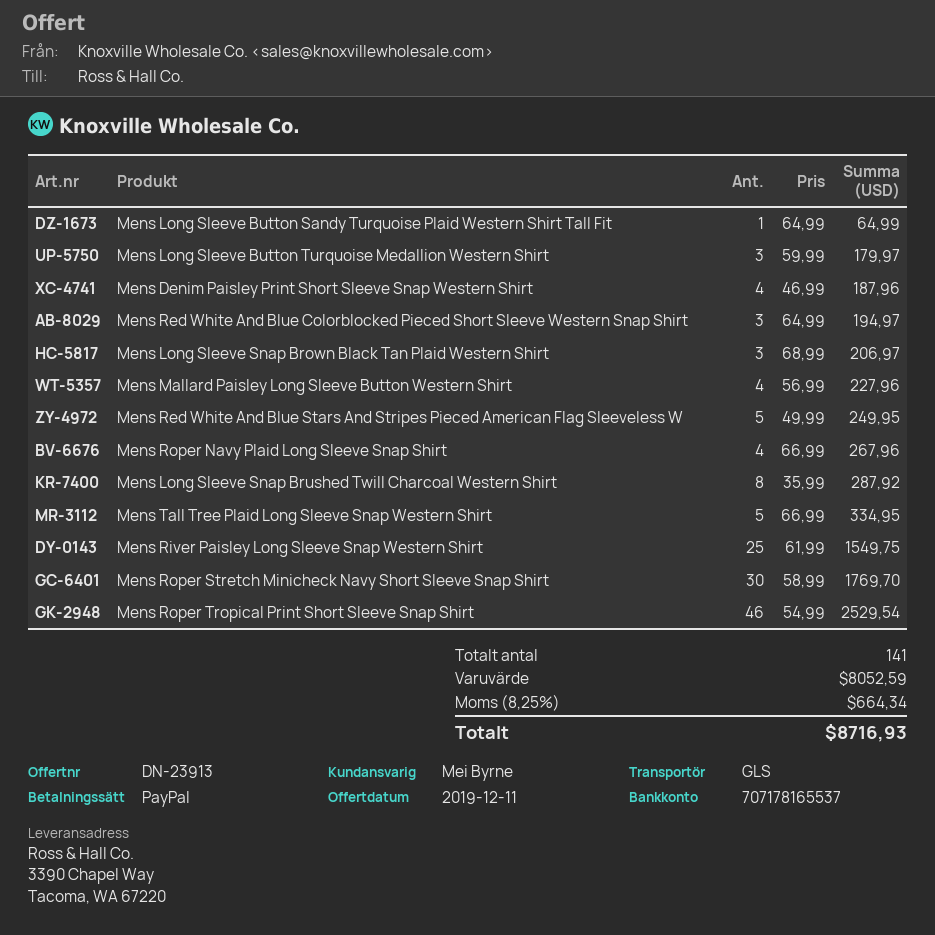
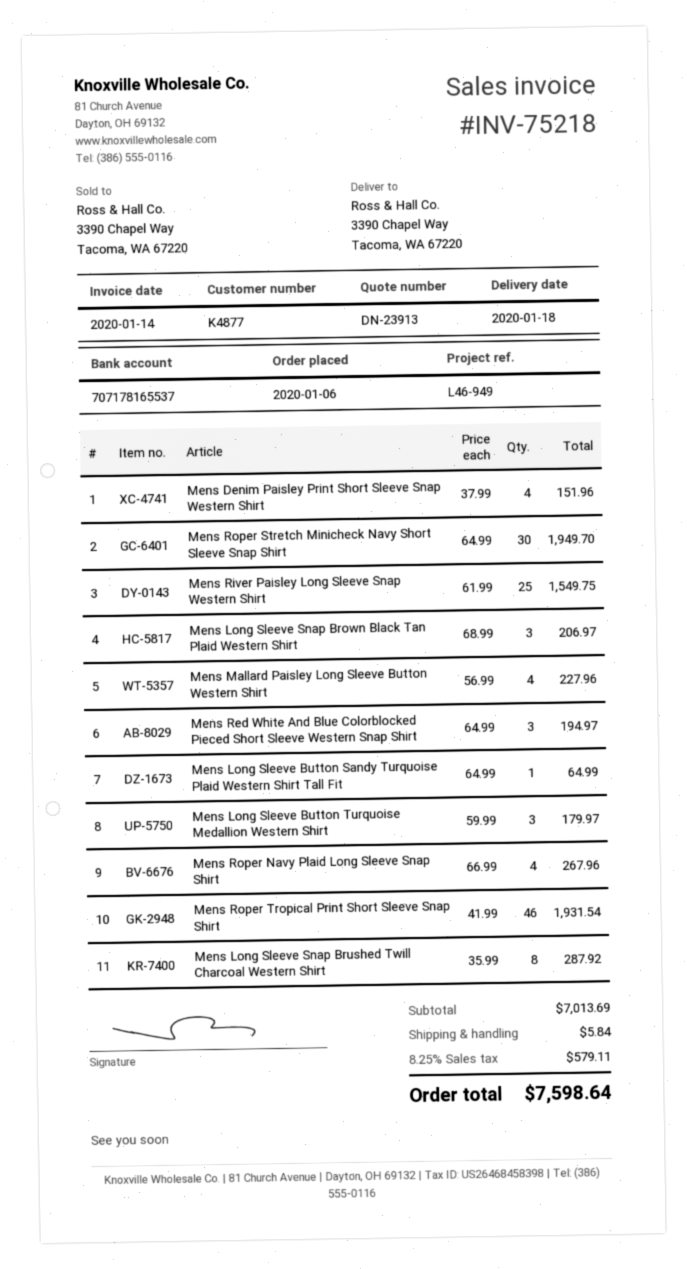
Mens Denim Paisley Print Short Sleeve Snap Western Shirt: 4 x 46.99 = 187.96 -> 4 x 37.99 = 151.96
Mens Red White And Blue Stars And Stripes Pieced American Flag Sleeveless W: 5 x 49.99 = 249.95 -> none
Mens Tall Tree Plaid Long Sleeve Snap Western Shirt: 5 x 66.99 = 334.95 -> none
Mens Roper Stretch Minicheck Navy Short Sleeve Snap Shirt: 30 x 58.99 = 1769.70 -> 30 x 64.99 = 1949.70
Mens Roper Tropical Print Short Sleeve Snap Shirt: 46 x 54.99 = 2529.54 -> 46 x 41.99 = 1931.54
subtotal: 8052.59 -> 7013.69
shipping: none -> 5.84
tax: 8.25% = 664.34 -> 8.25% = 579.11
total: 8716.93 -> 7598.64

